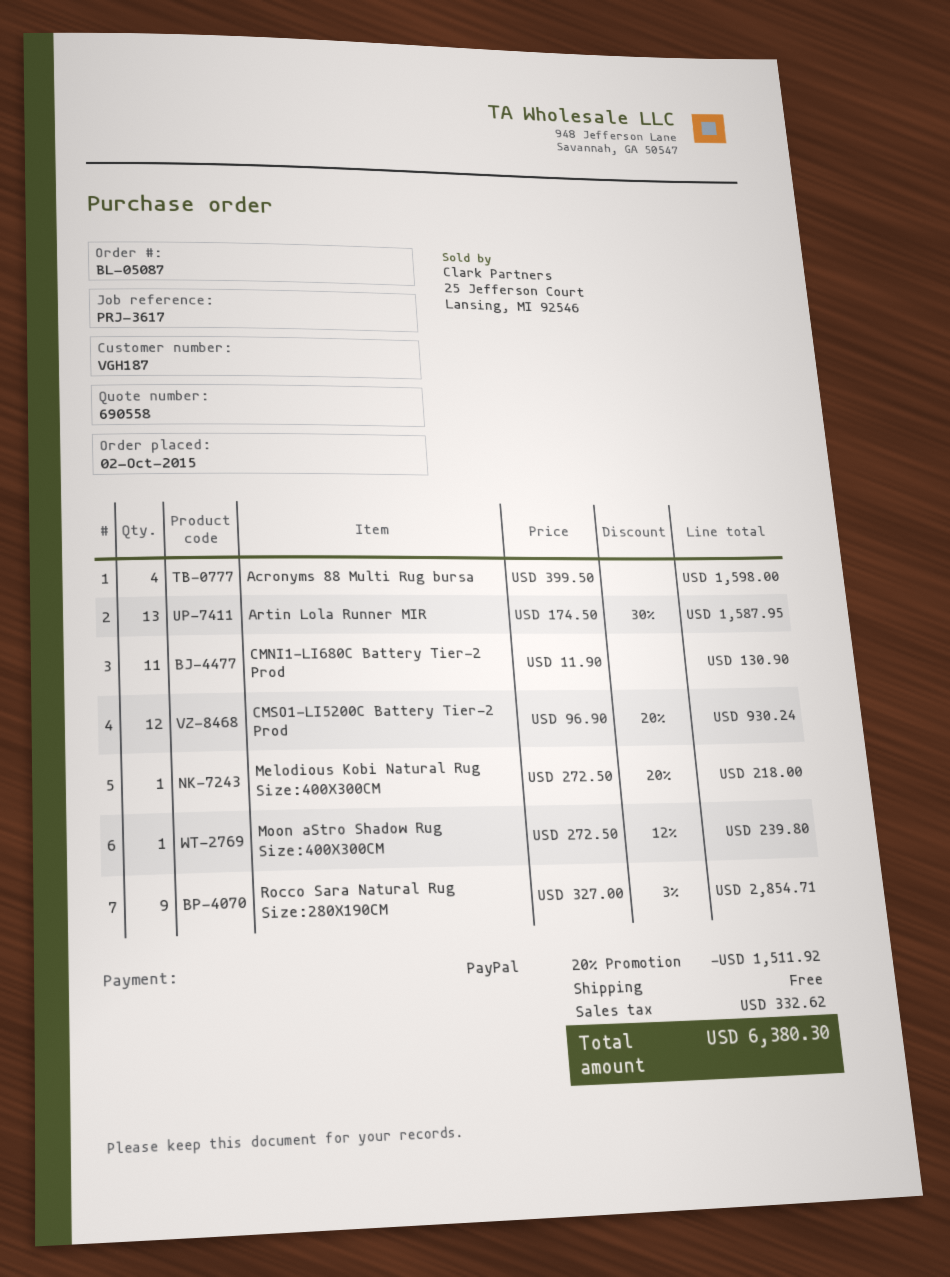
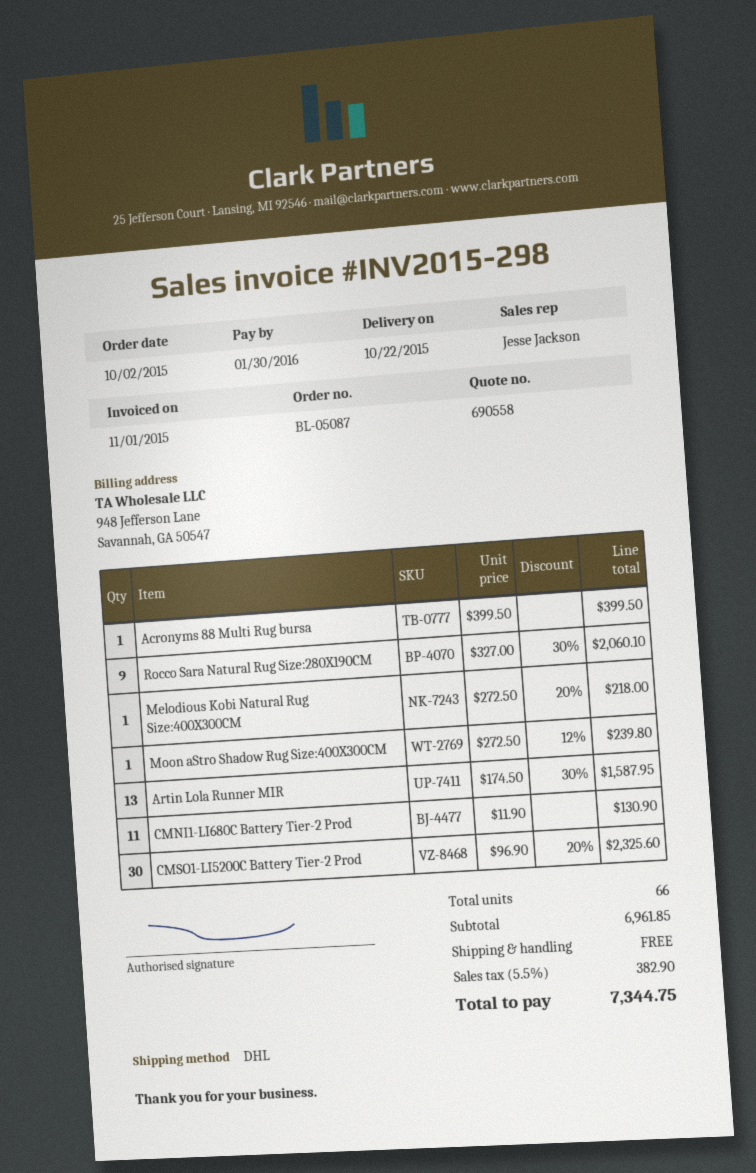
Acronyms 88 Multi Rug bursa: 4 x 399.50 = 1598.00 -> 1 x 399.50 = 399.50
CMSO1-LI5200C Battery Tier-2 Prod: 12 x 96.90 - 20% = 930.24 -> 30 x 96.90 - 20% = 2325.60
Rocco Sara Natural Rug Size:280X190CM: 9 x 327.00 - 3% = 2854.71 -> 9 x 327.00 - 30% = 2060.10
discount: 20% = 1511.92 -> none
tax: 332.62 -> 382.90
total: 6380.30 -> 7344.75

